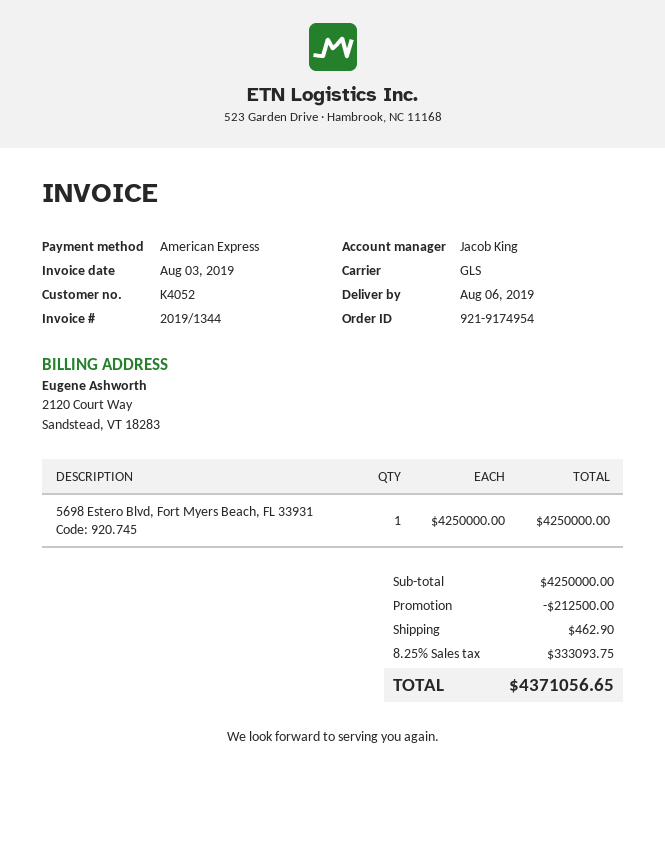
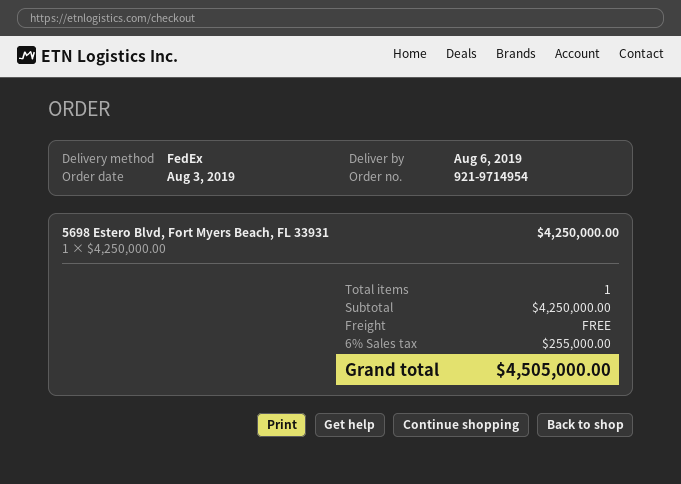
order number: 921-9174954 -> 921-9714954
shipping method: GLS -> FedEx
discount: 212500.00 -> none
shipping: 462.90 -> 0.00
tax: 8.25% = 333093.75 -> 6% = 255000.00
total: 4371056.65 -> 4505000.00

